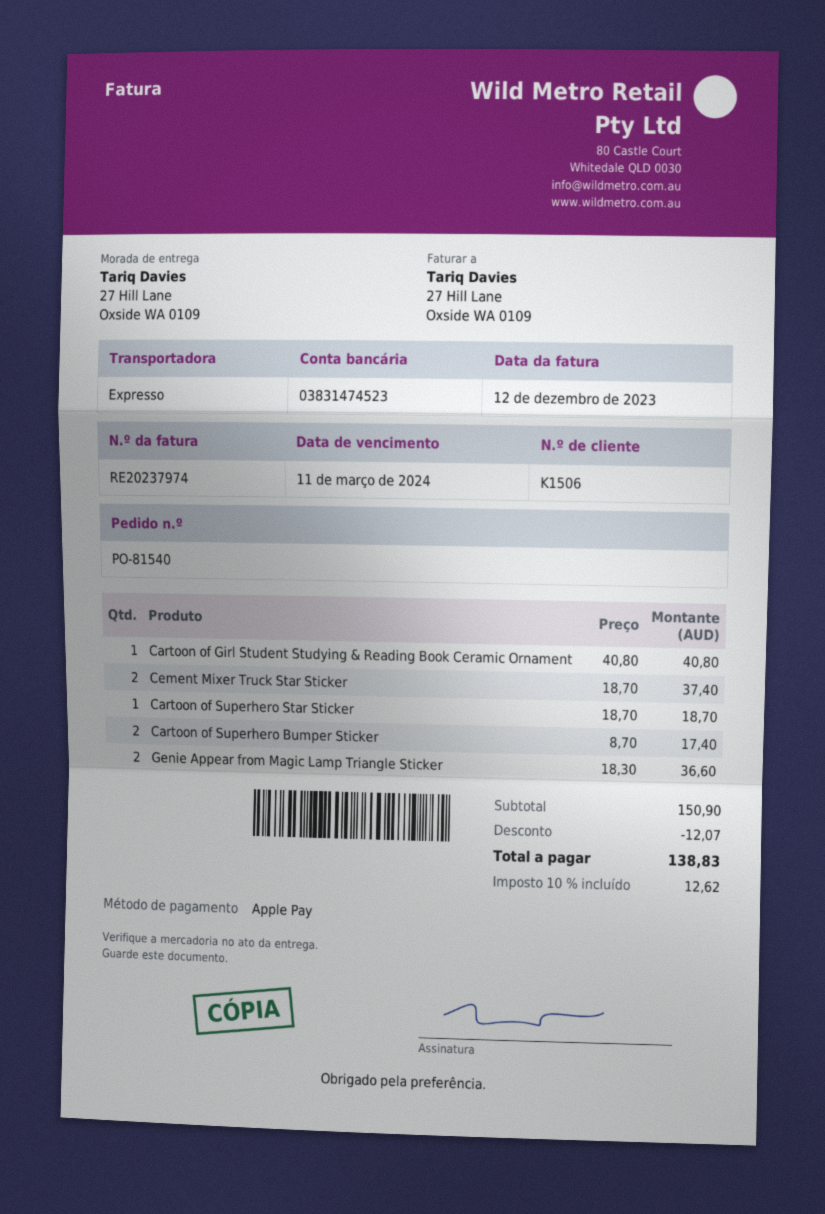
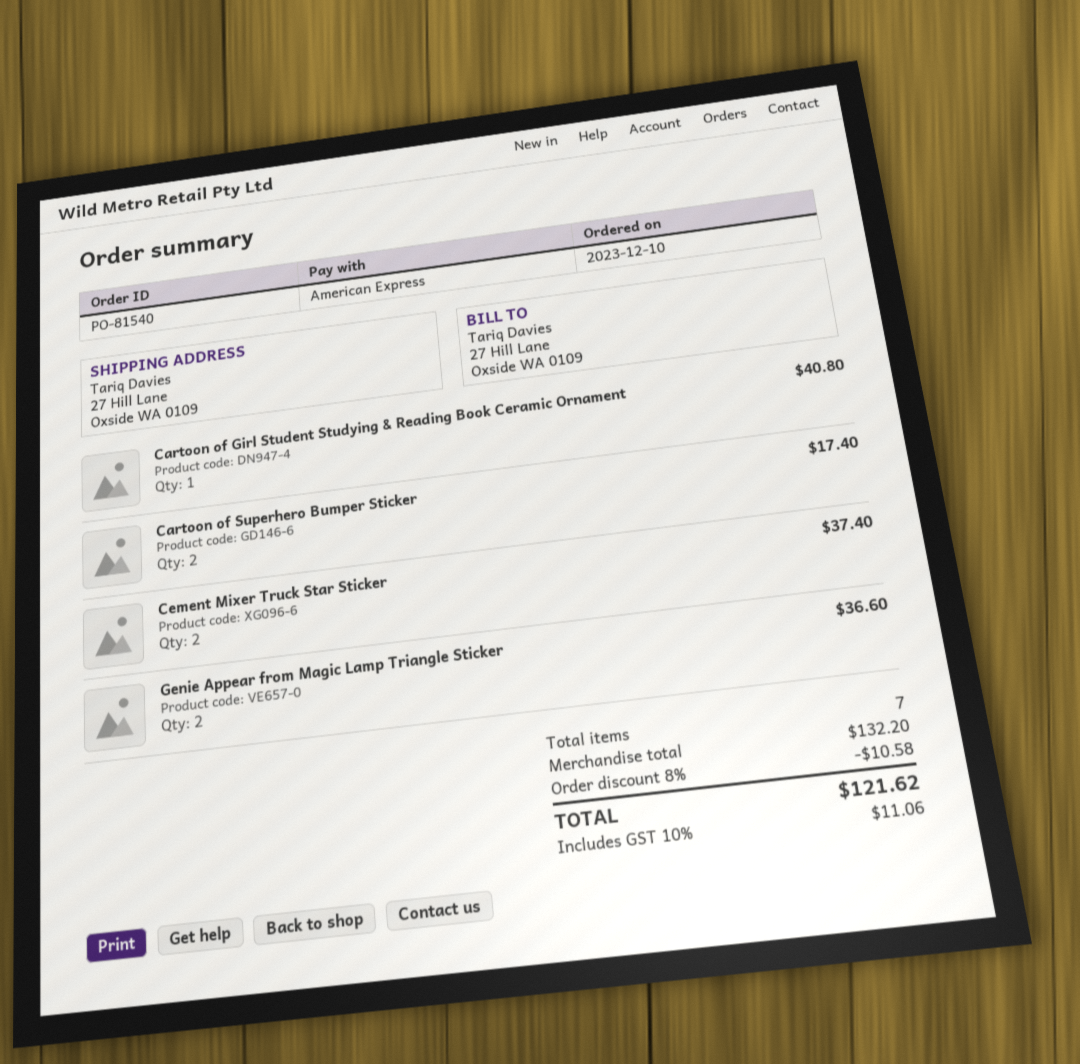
payment method: Apple Pay -> American Express
Cartoon of Superhero Star Sticker: 1 for 18.70 -> none
subtotal: 150.90 -> 132.20
discount: 12.07 -> 10.58
tax: 10% = 12.62 -> 10% = 11.06
total: 138.83 -> 121.62

